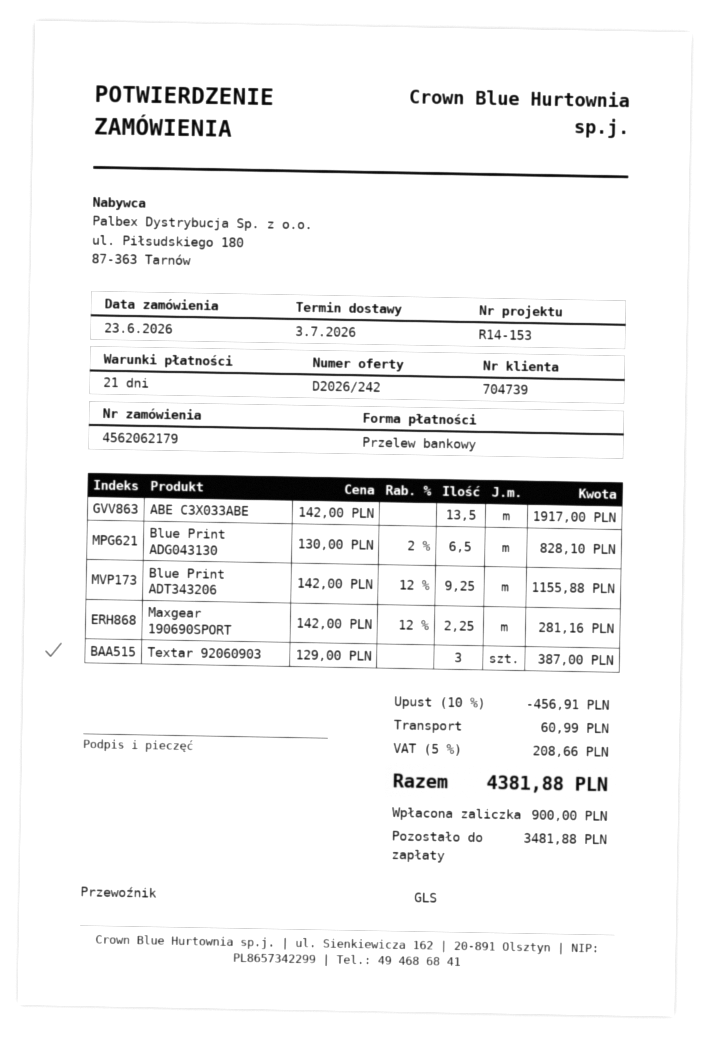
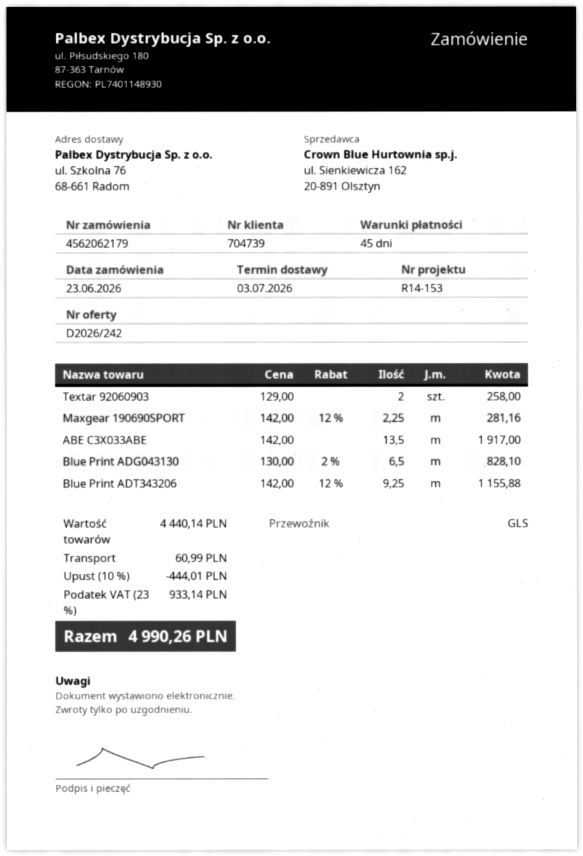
payment terms: 21 days -> 45 days
Textar 92060903: 3 x 129.00 = 387.00 -> 2 x 129.00 = 258.00
discount: 10% = 456.91 -> 10% = 444.01
tax: 5% = 208.66 -> 23% = 933.14
total: 4381.88 -> 4990.26

